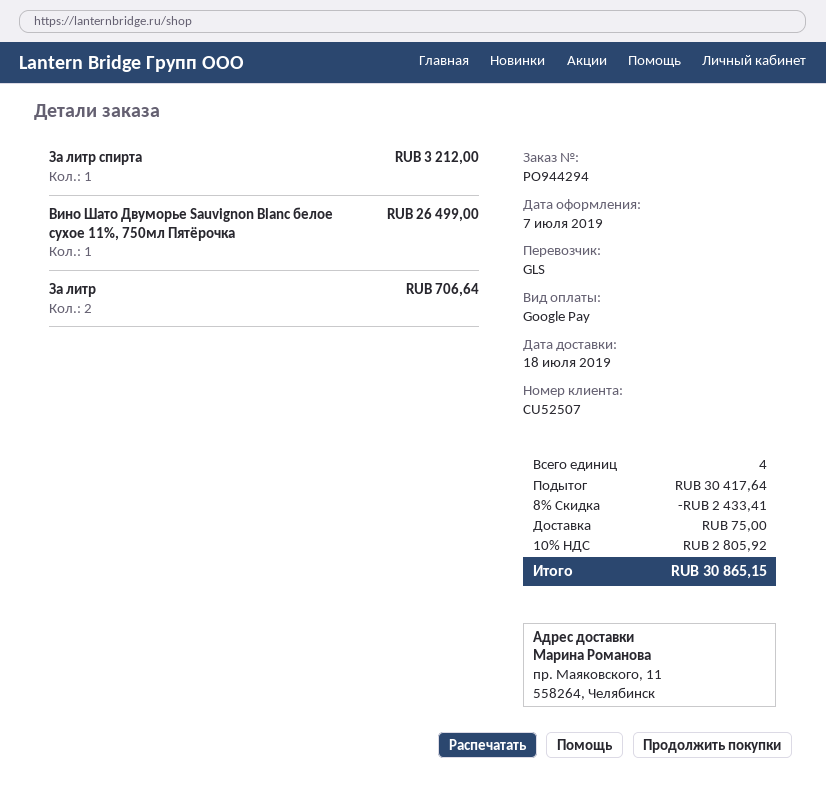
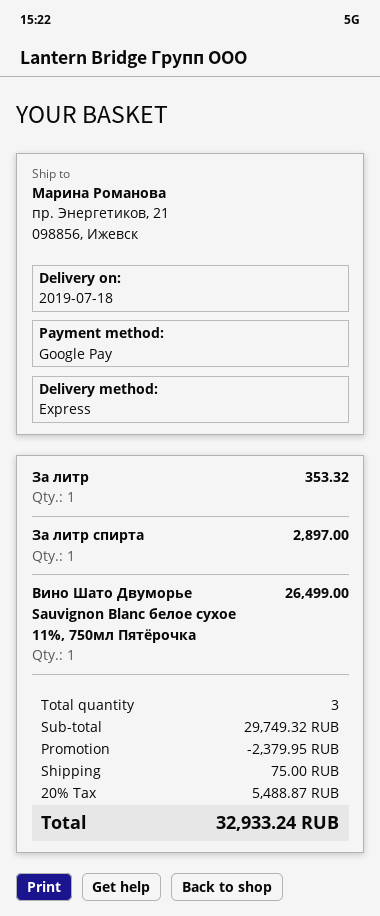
shipping method: GLS -> express
ship to: пр. Маяковского, 11, 558264, Челябинск -> пр. Энергетиков, 21, 098856, Ижевск
За литр спирта: 1 for 3212.00 -> 1 for 2897.00
За литр: 2 for 706.64 -> 1 for 353.32
total quantity: 4 -> 3
subtotal: 30417.64 -> 29749.32
discount: 2433.41 -> 2379.95
tax: 10% = 2805.92 -> 20% = 5488.87
total: 30865.15 -> 32933.24

